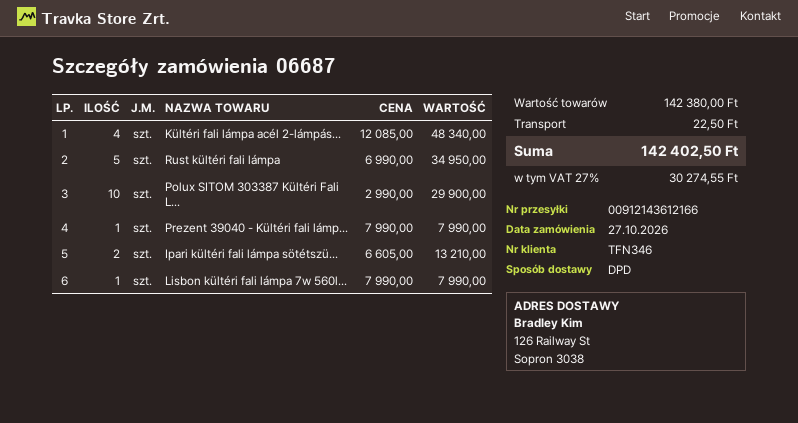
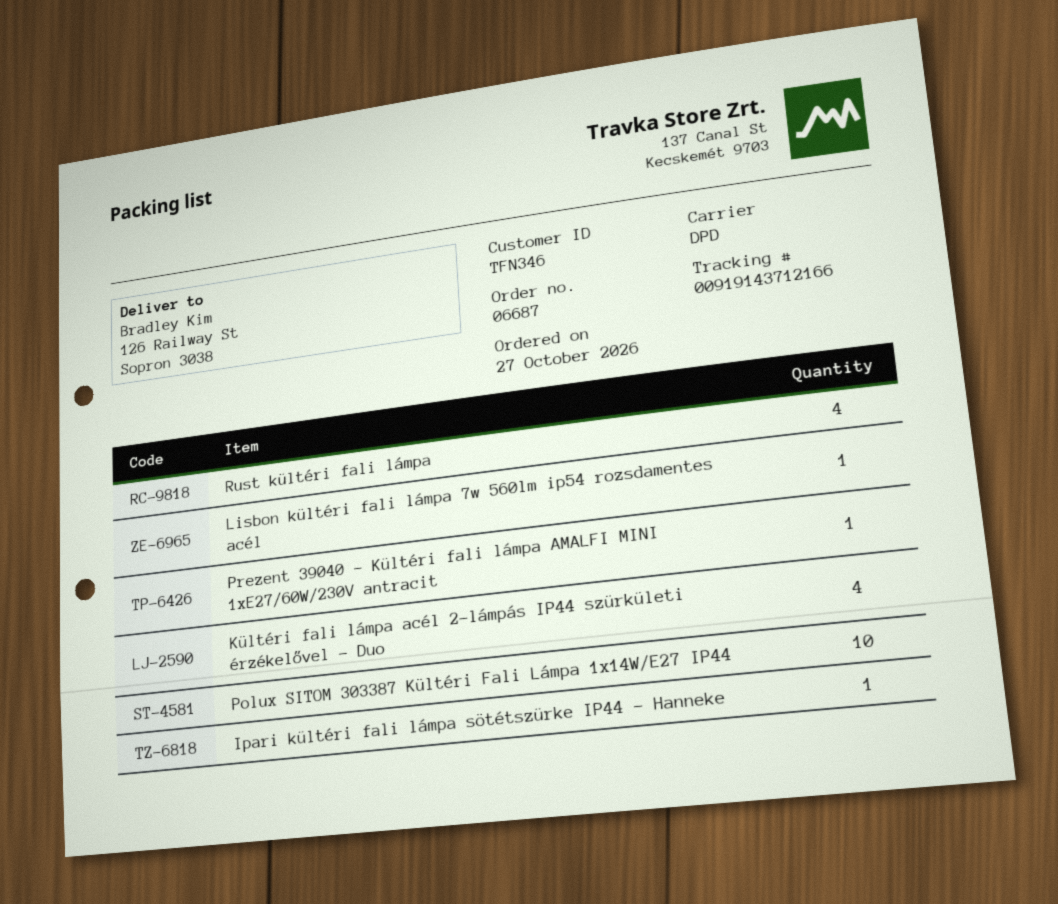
tracking number: 00912143612166 -> 00919143712166
Rust kültéri fali lámpa: 5 -> 4
Ipari kültéri fali lámpa sötétszü...: 2 -> 1

